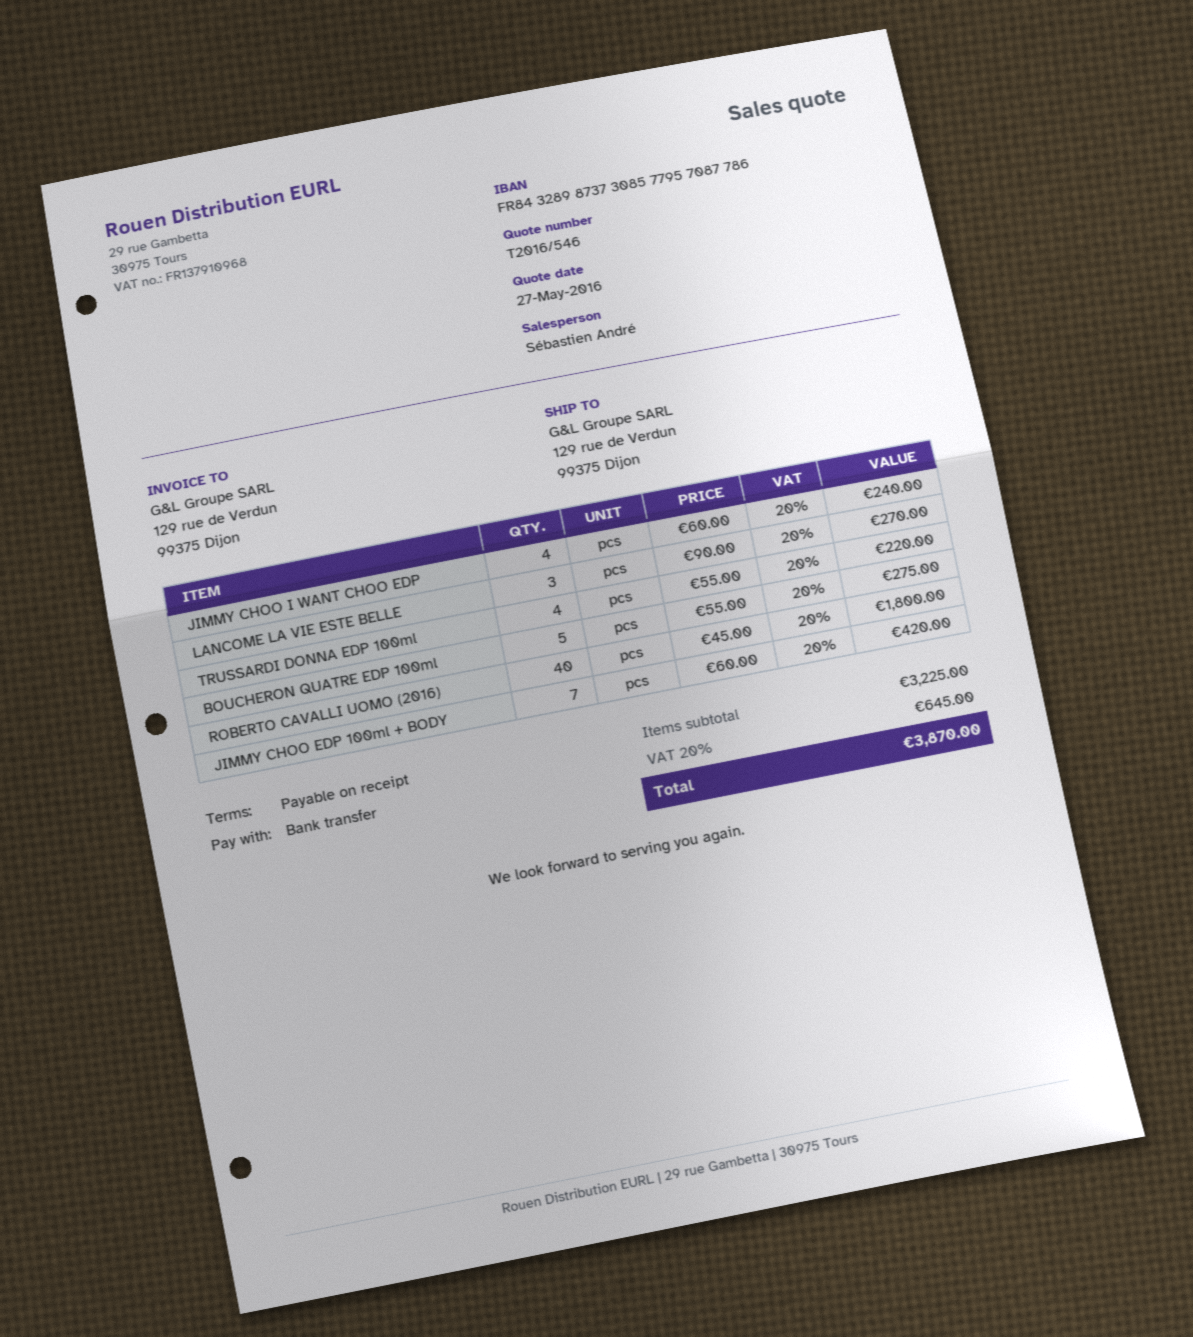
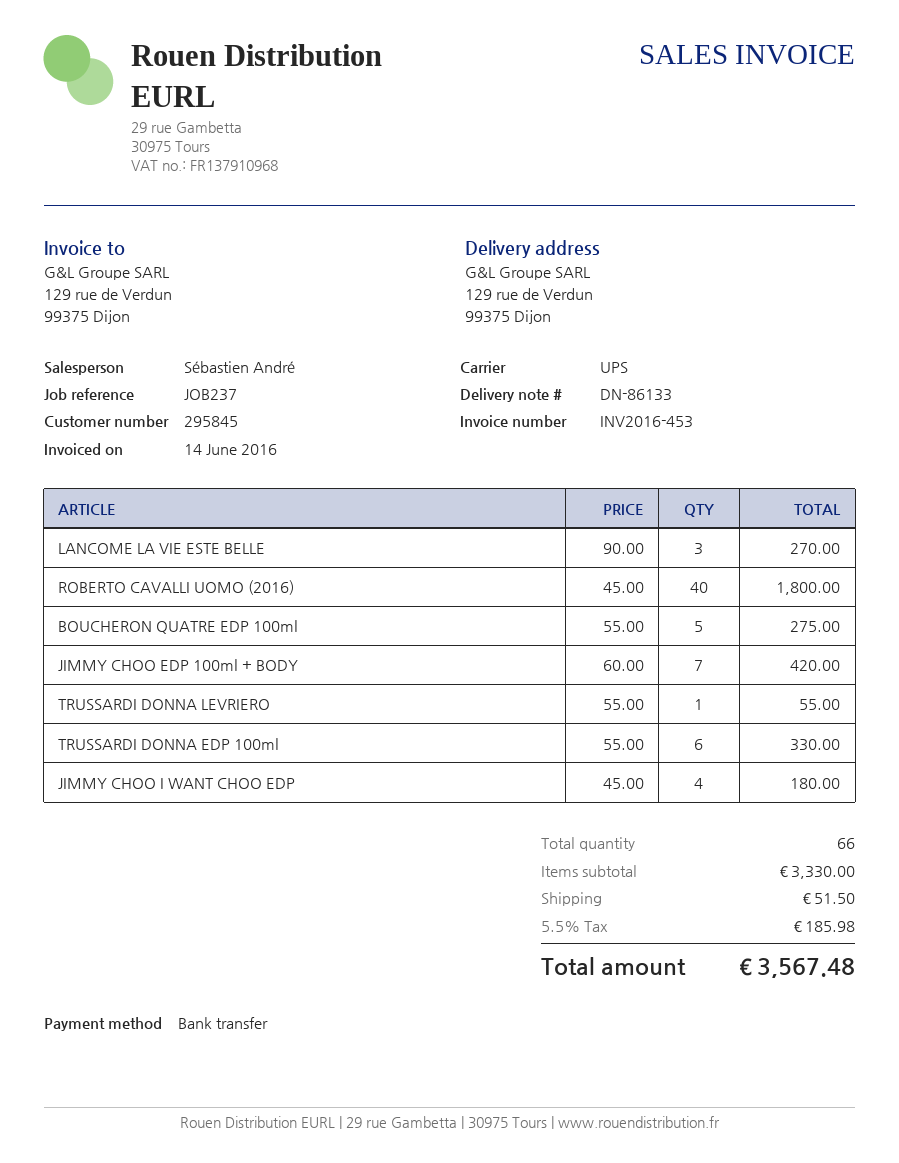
JIMMY CHOO I WANT CHOO EDP: 4 x 60.00 = 240.00 -> 4 x 45.00 = 180.00
TRUSSARDI DONNA EDP 100ml: 4 x 55.00 = 220.00 -> 6 x 55.00 = 330.00
TRUSSARDI DONNA LEVRIERO: none -> 1 x 55.00 = 55.00
subtotal: 3225.00 -> 3330.00
shipping: none -> 51.50
tax: 20% = 645.00 -> 5.5% = 185.98
total: 3870.00 -> 3567.48

